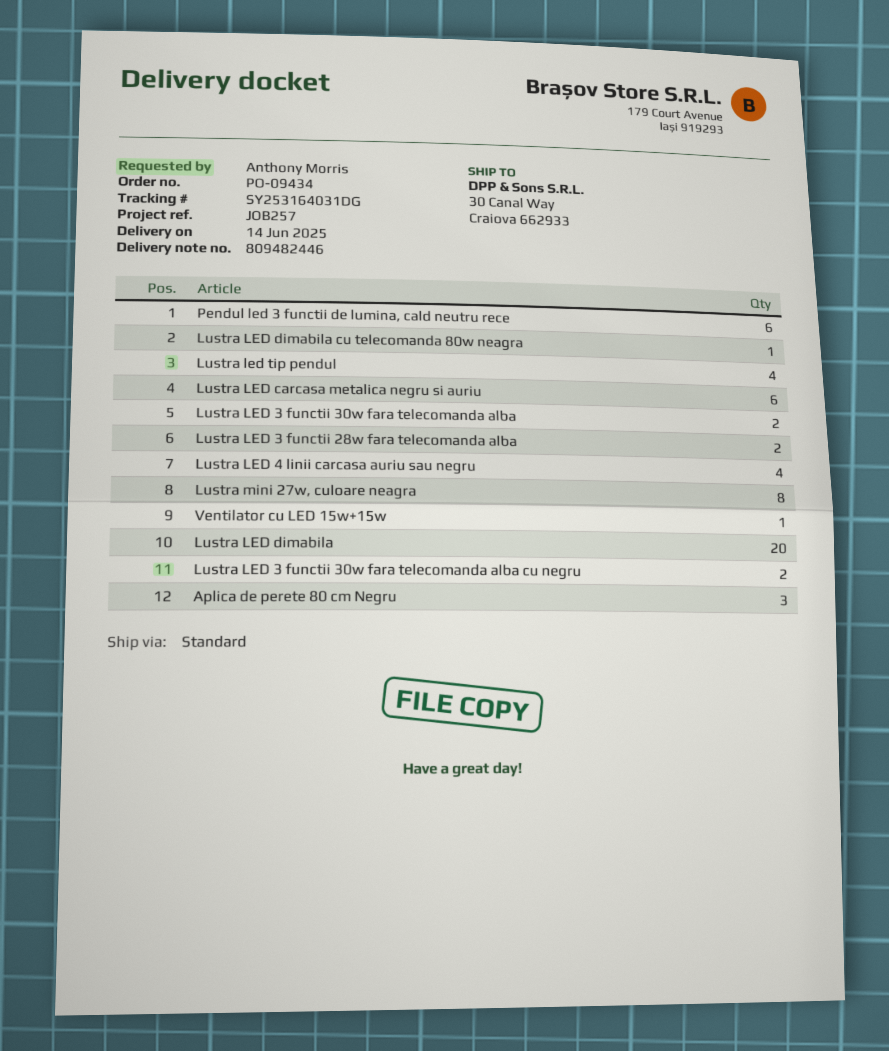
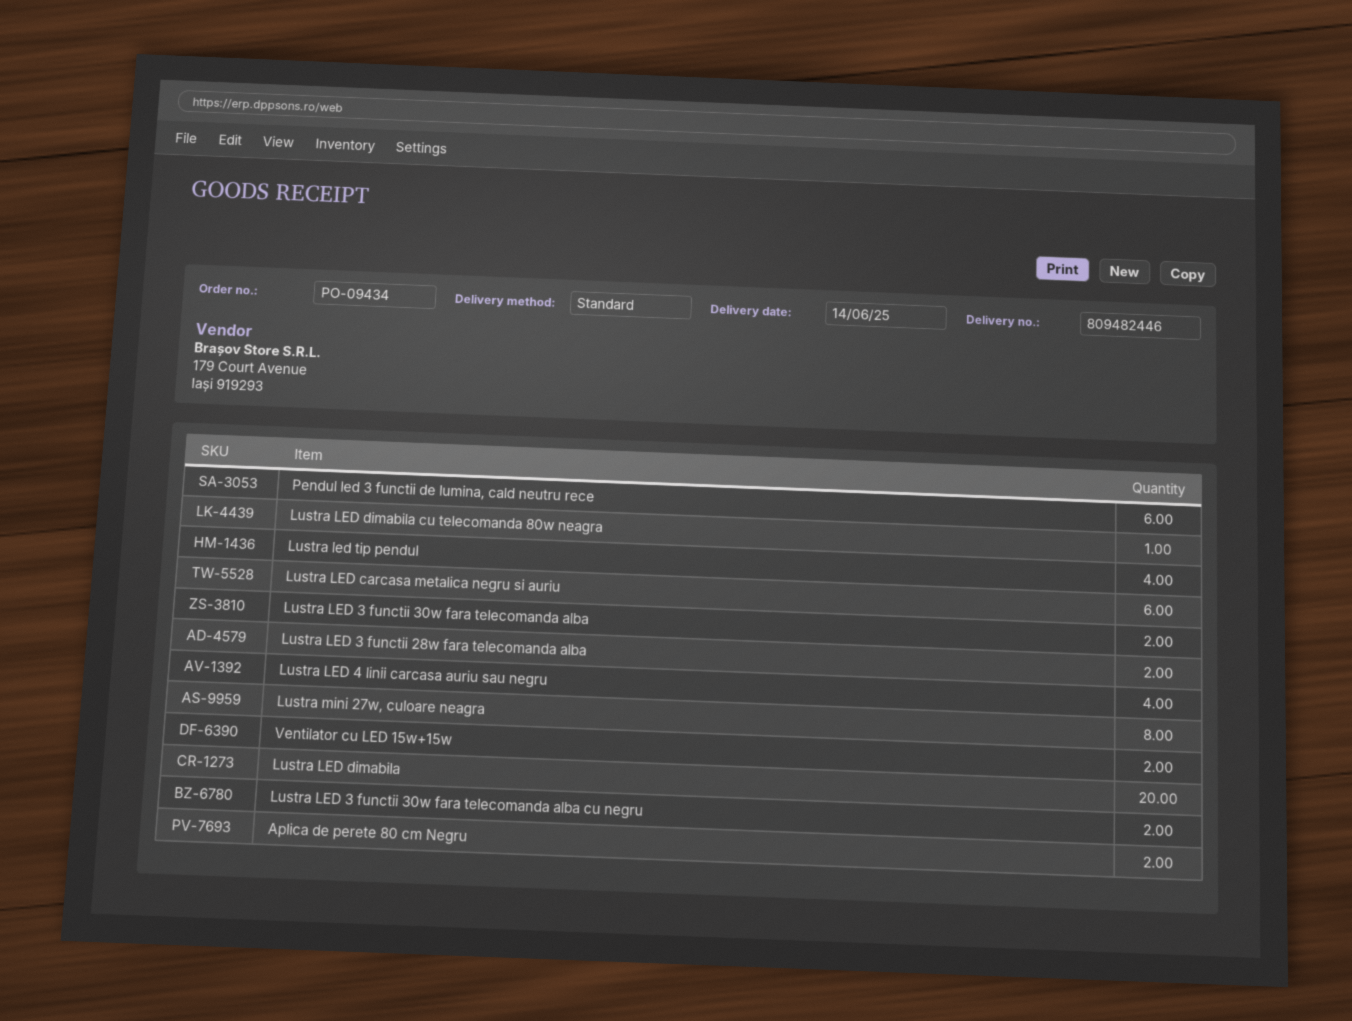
Ventilator cu LED 15w+15w: 1 -> 2
Aplica de perete 80 cm Negru: 3 -> 2

